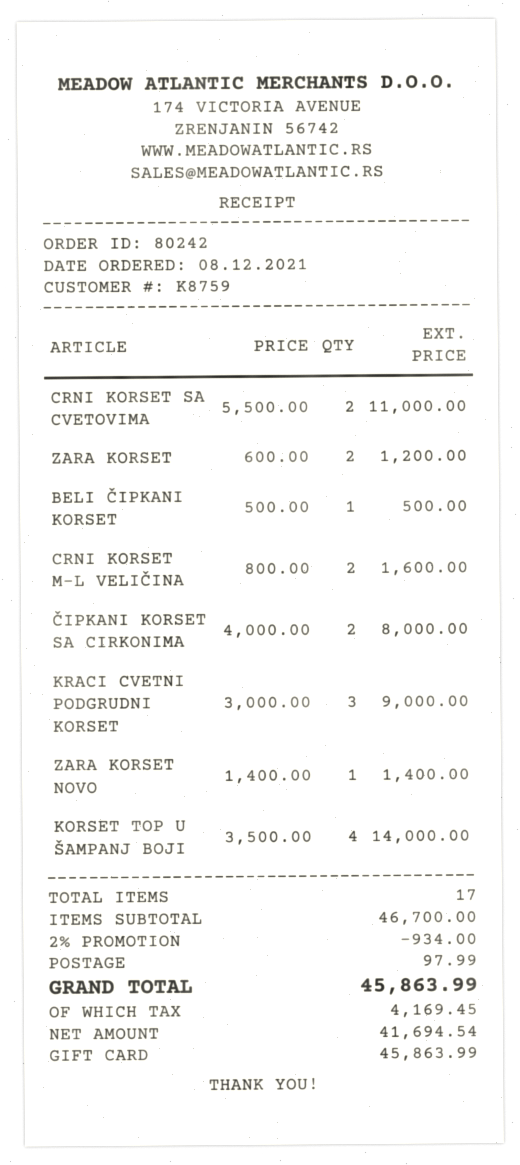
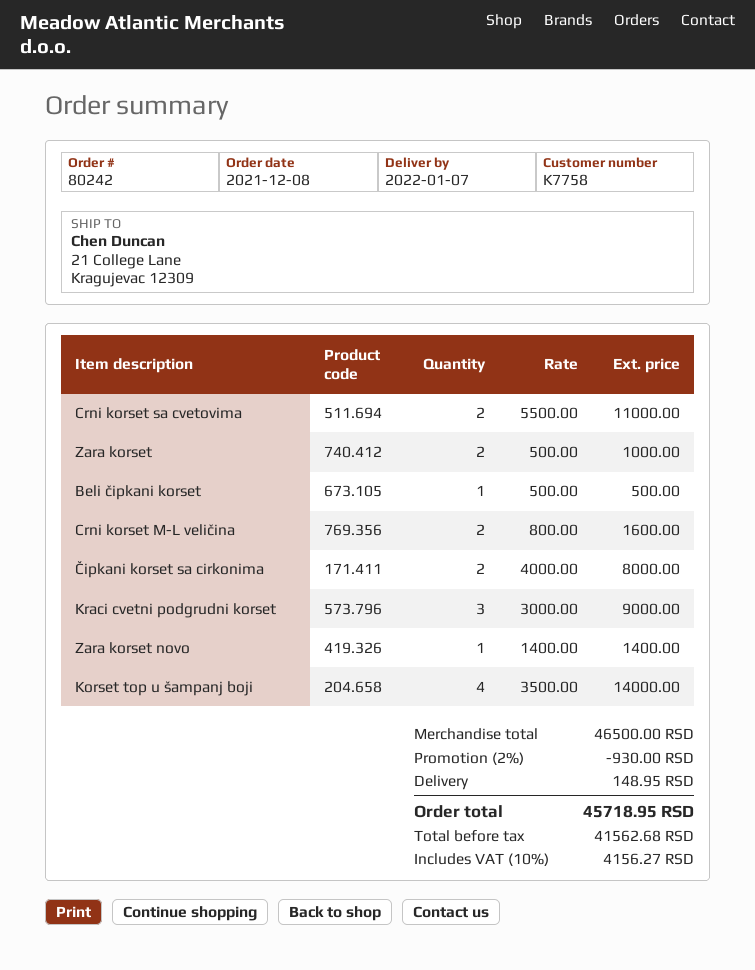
customer number: K8759 -> K7758
ZARA KORSET: 2 x 600.00 = 1200.00 -> 2 x 500.00 = 1000.00
subtotal: 46700.00 -> 46500.00
discount: 2% = 934.00 -> 2% = 930.00
shipping: 97.99 -> 148.95
net: 41694.54 -> 41562.68
tax: 4169.45 -> 4156.27
total: 45863.99 -> 45718.95

